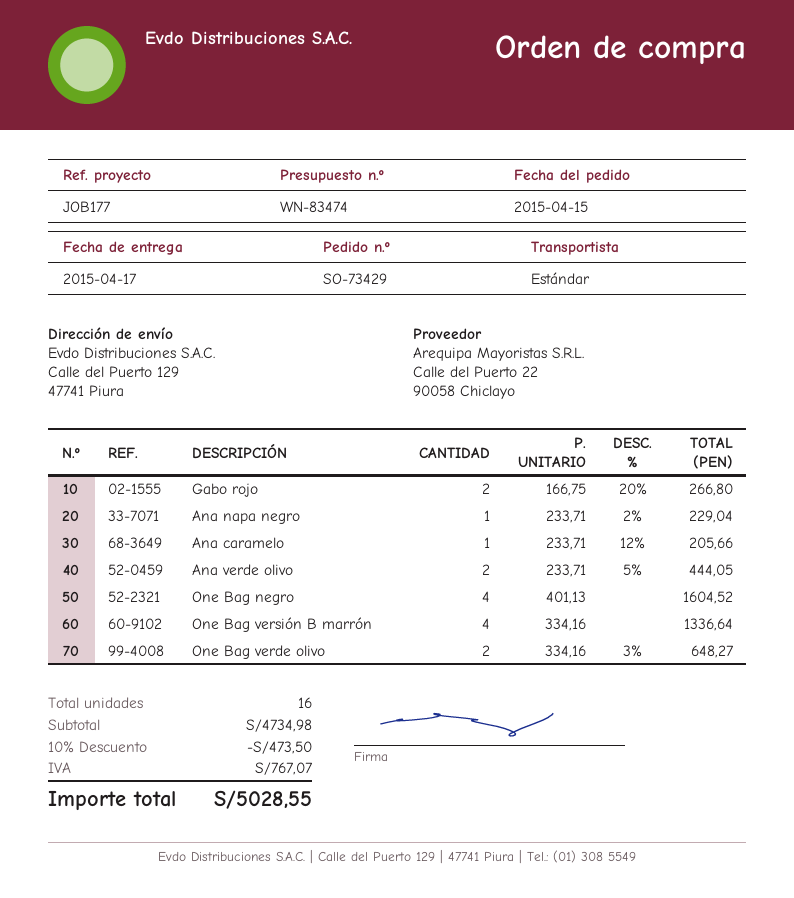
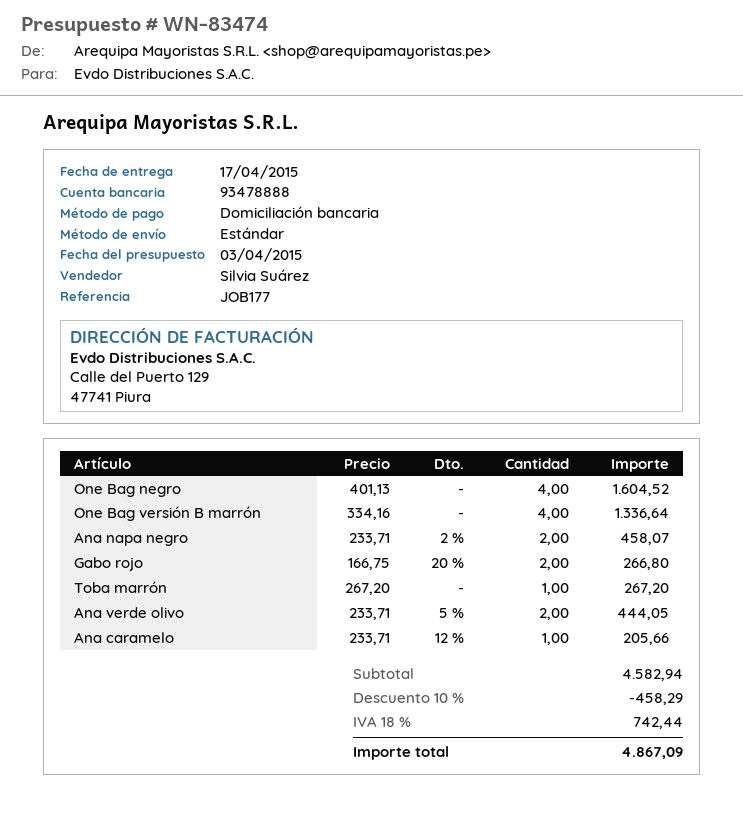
Ana napa negro: 1 x 233.71 - 2% = 229.04 -> 2 x 233.71 - 2% = 458.07
One Bag verde olivo: 2 x 334.16 - 3% = 648.27 -> none
Toba marrón: none -> 1 x 267.20 = 267.20
subtotal: 4734.98 -> 4582.94
discount: 10% = 473.50 -> 10% = 458.29
tax: 767.07 -> 742.44
total: 5028.55 -> 4867.09

